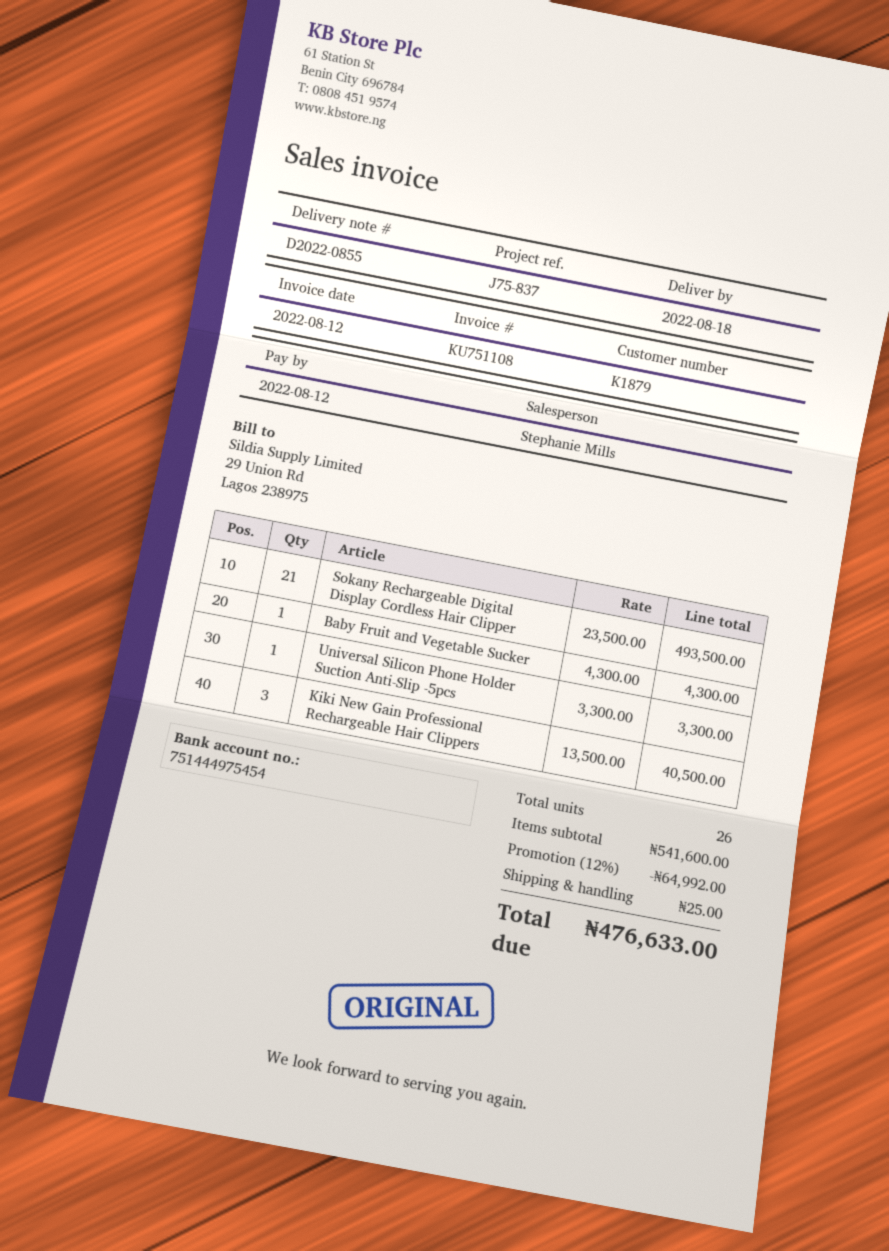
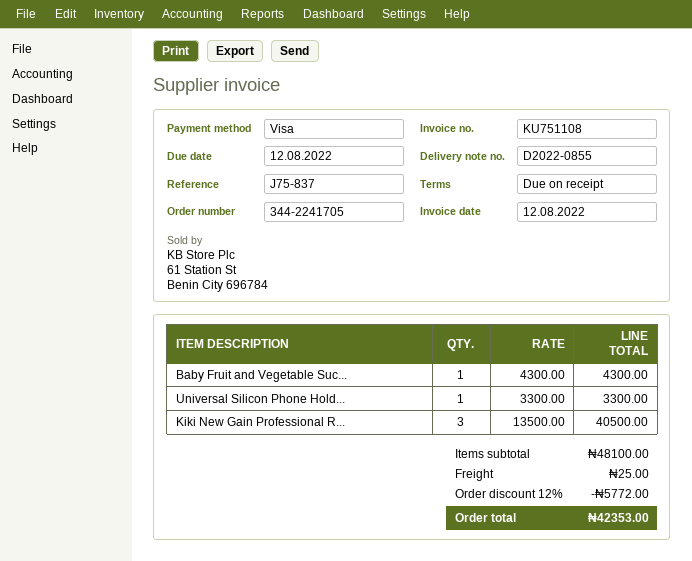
Sokany Rechargeable Digital Display Cordless Hair Clipper: 21 x 23500.00 = 493500.00 -> none
subtotal: 541600.00 -> 48100.00
discount: 12% = 64992.00 -> 12% = 5772.00
total: 476633.00 -> 42353.00

